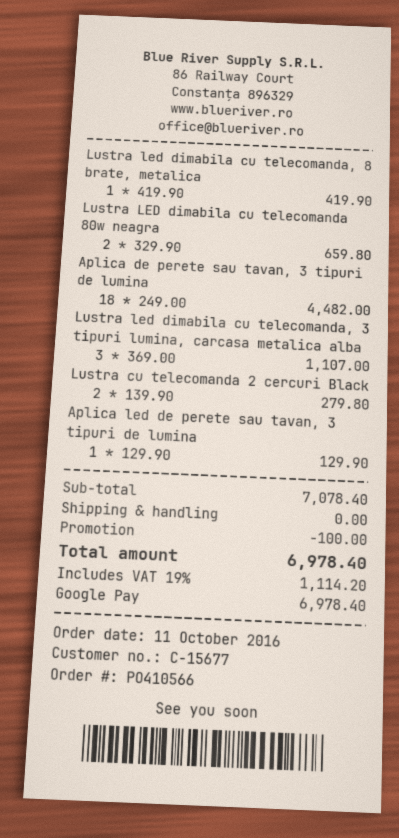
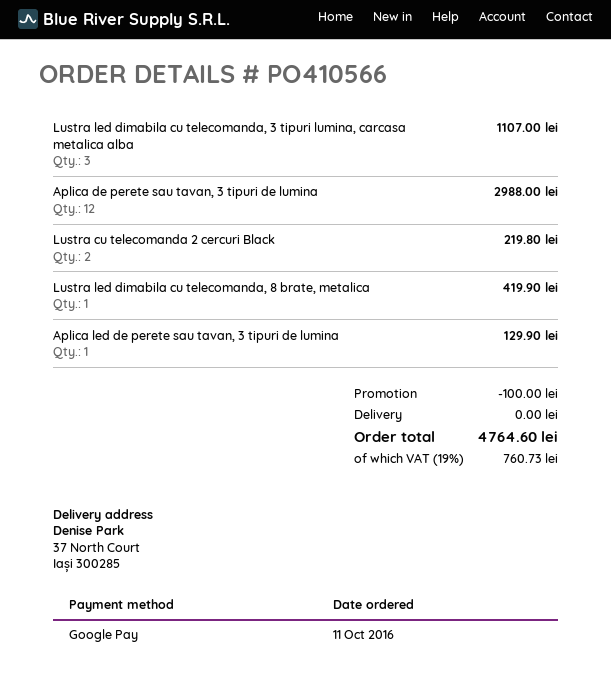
Lustra LED dimabila cu telecomanda 80w neagra: 2 for 659.80 -> none
Aplica de perete sau tavan, 3 tipuri de lumina: 18 for 4482.00 -> 12 for 2988.00
Lustra cu telecomanda 2 cercuri Black: 2 for 279.80 -> 2 for 219.80
tax: 19% = 1114.20 -> 19% = 760.73
total: 6978.40 -> 4764.60

